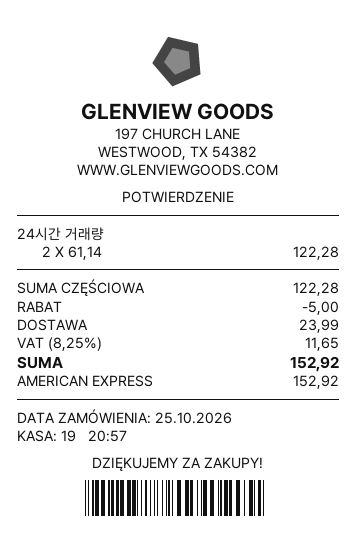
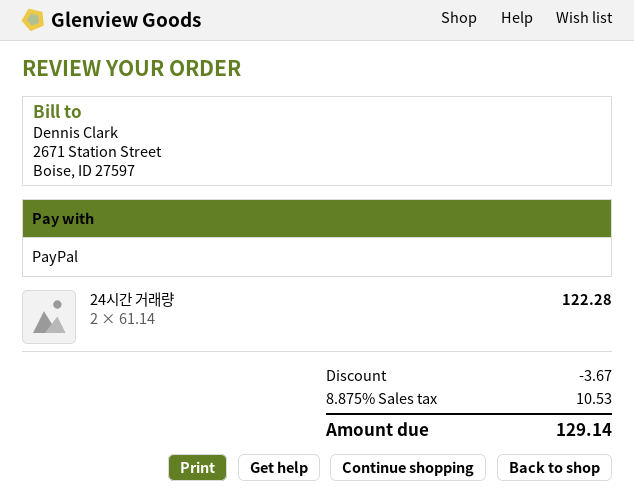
payment method: American Express -> PayPal
discount: 5.00 -> 3.67
shipping: 23.99 -> none
tax: 8.25% = 11.65 -> 8.875% = 10.53
total: 152.92 -> 129.14

